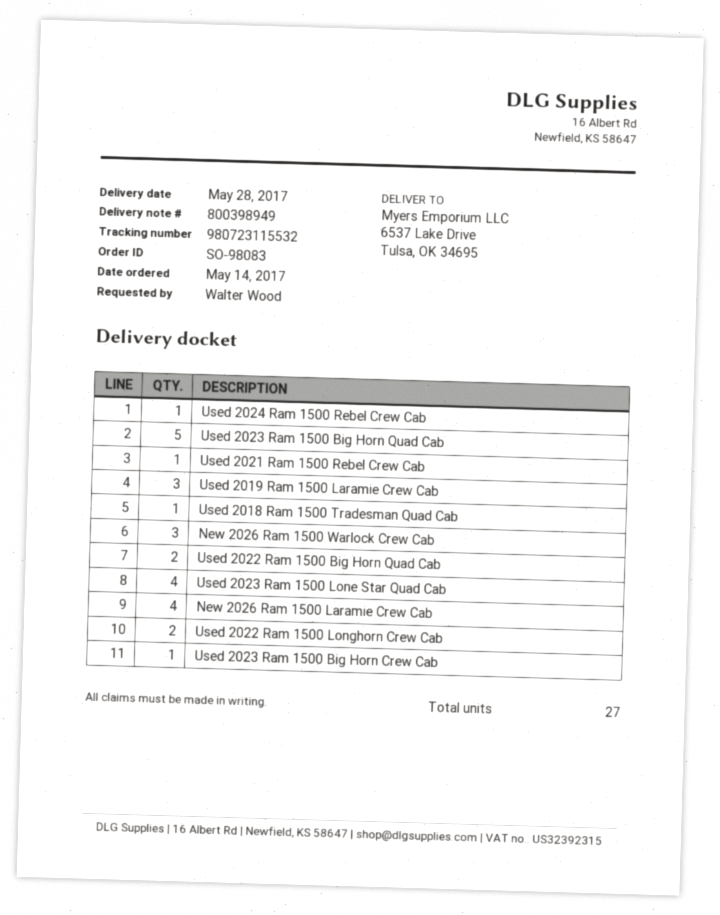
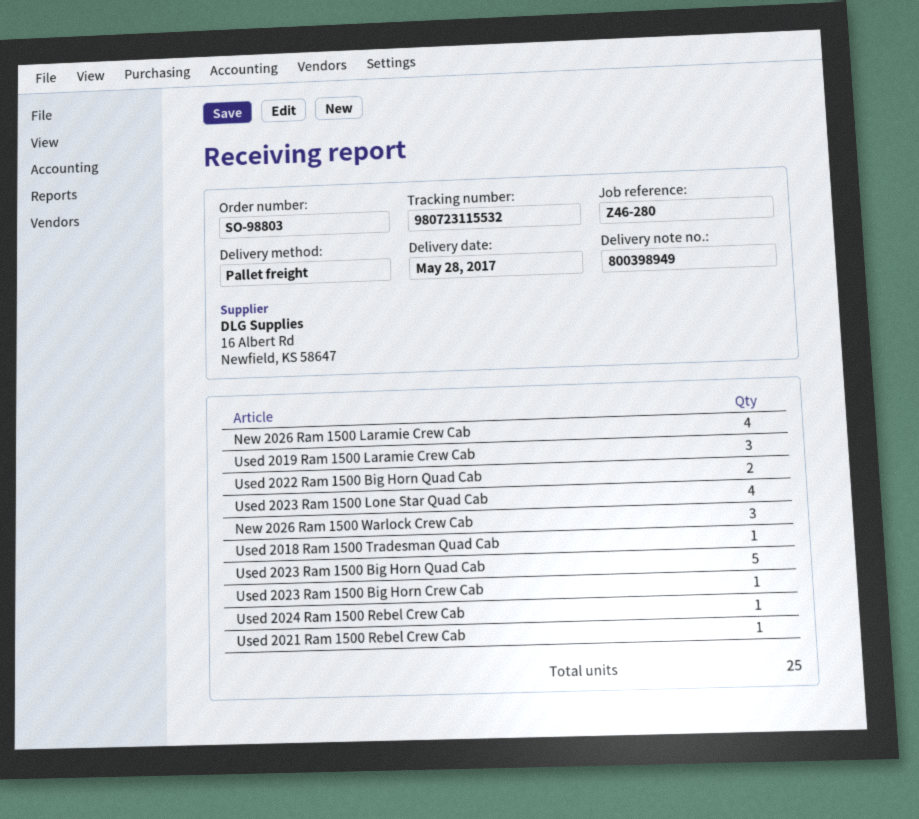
order number: SO-98083 -> SO-98803
Used 2022 Ram 1500 Longhorn Crew Cab: 2 -> none
total quantity: 27 -> 25

